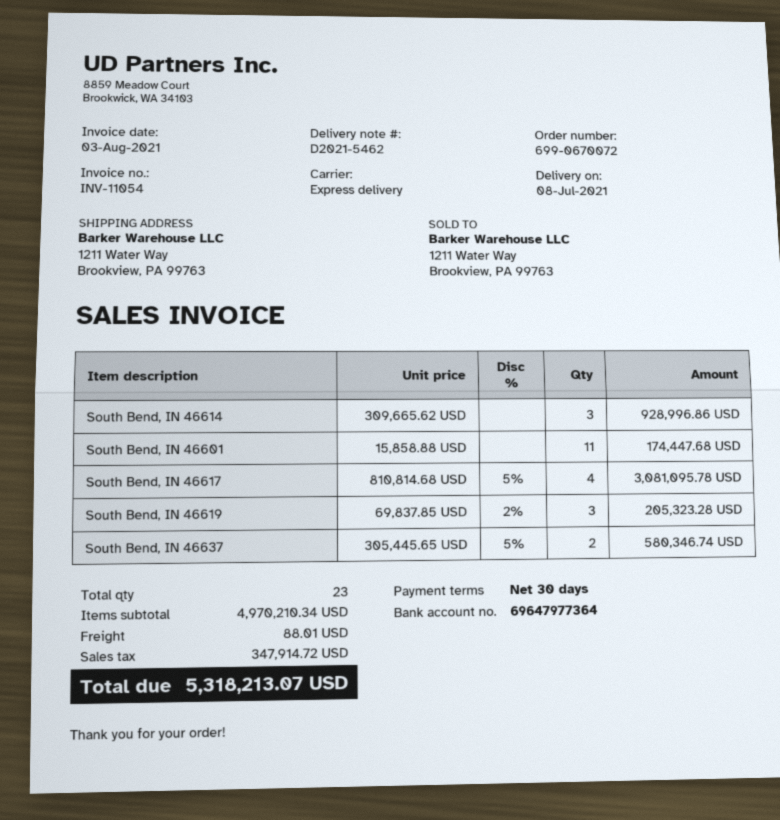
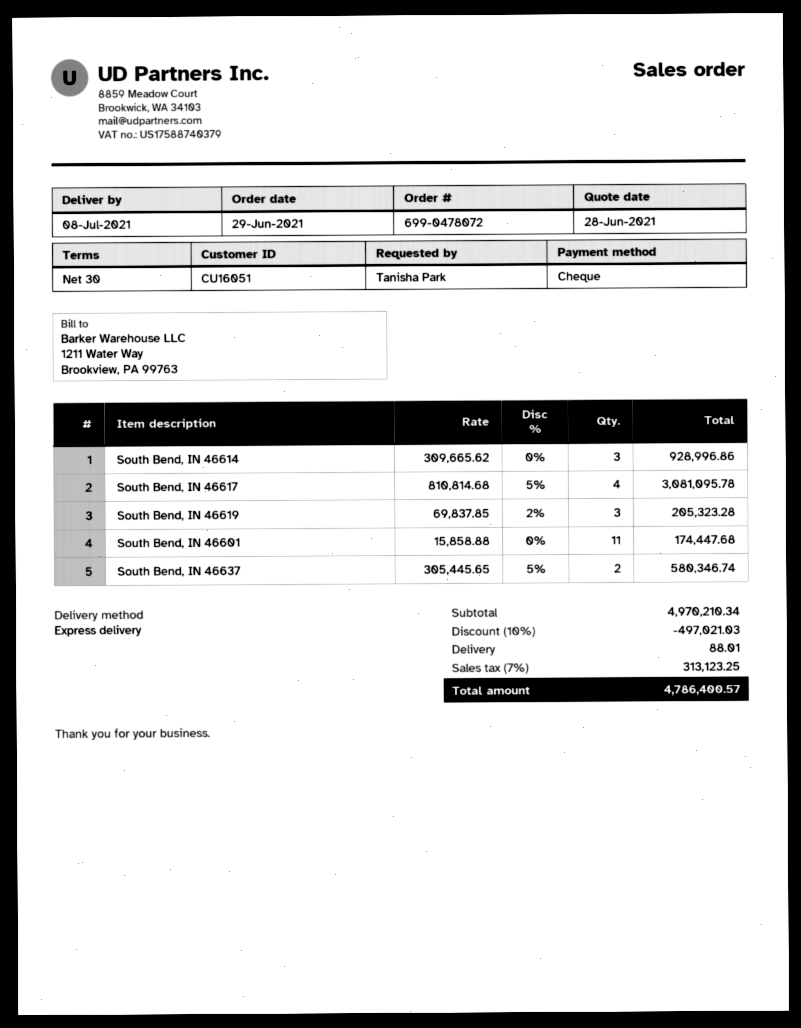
order number: 699-0670072 -> 699-0478072
discount: none -> 10% = 497021.03
tax: 347914.72 -> 313123.25
total: 5318213.07 -> 4786400.57

